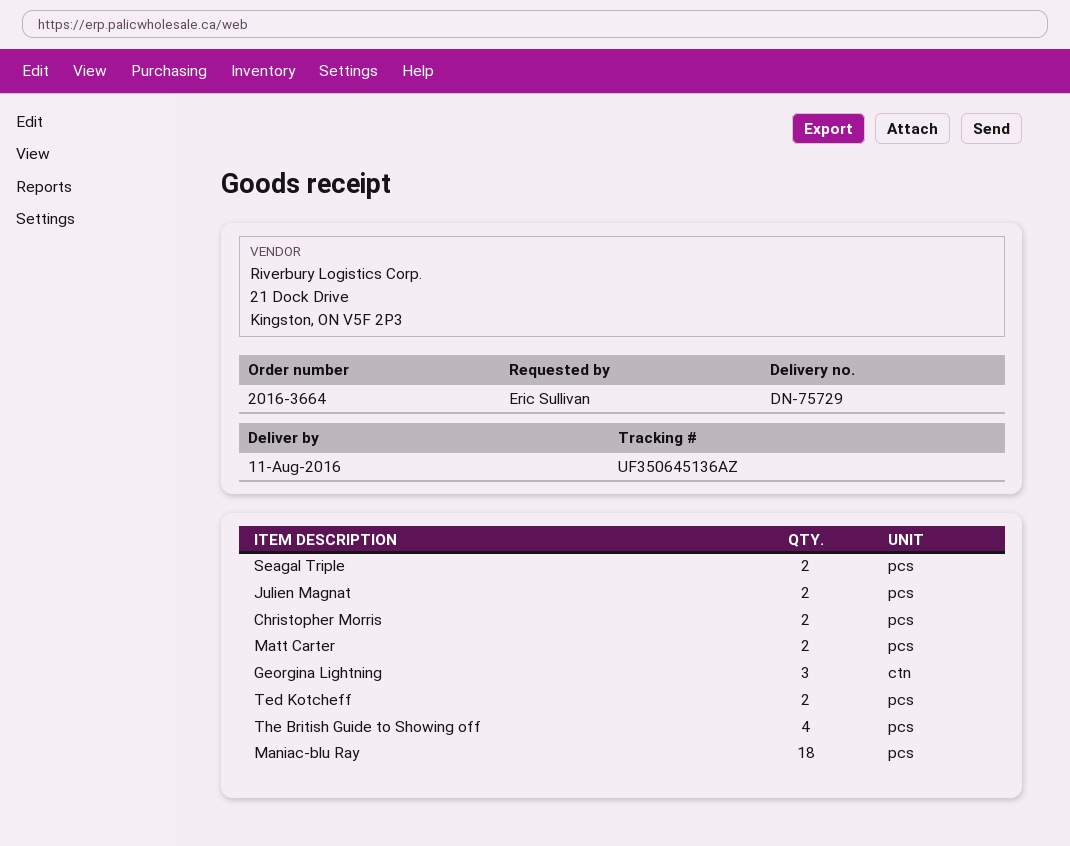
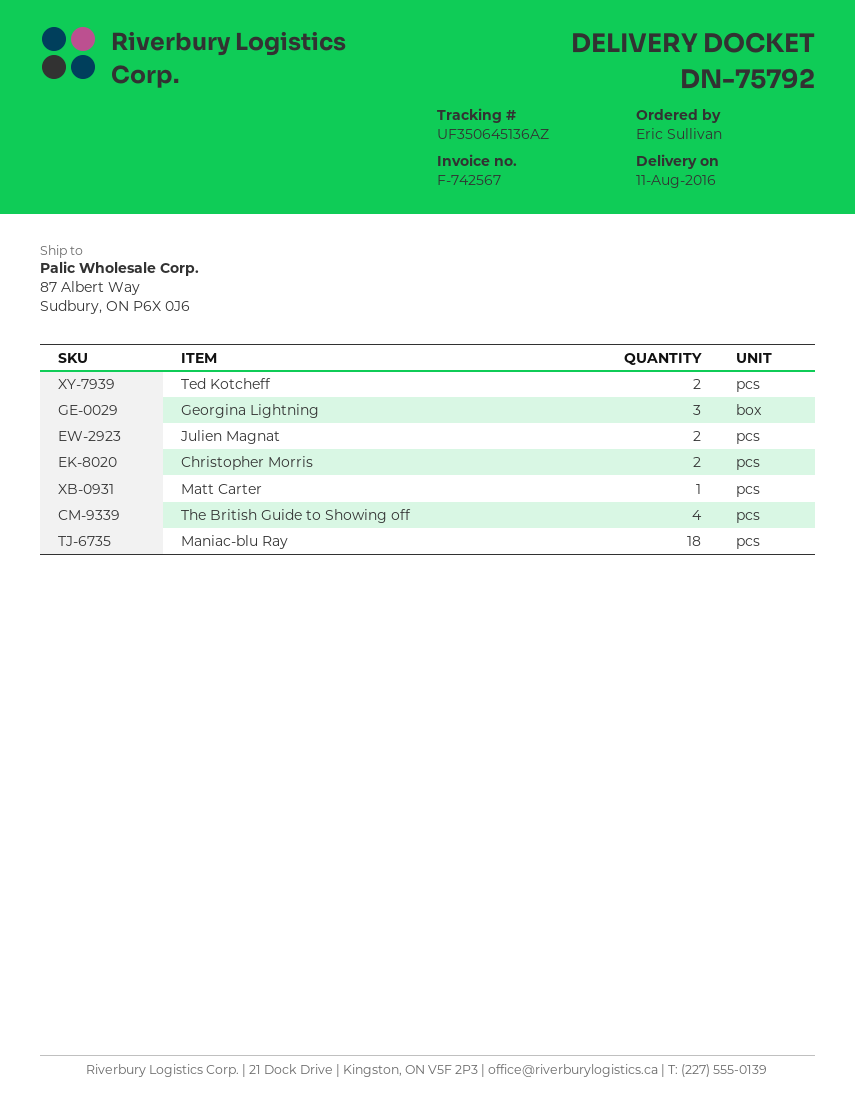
delivery note number: DN-75729 -> DN-75792
Seagal Triple: 2 -> none
Matt Carter: 2 -> 1

